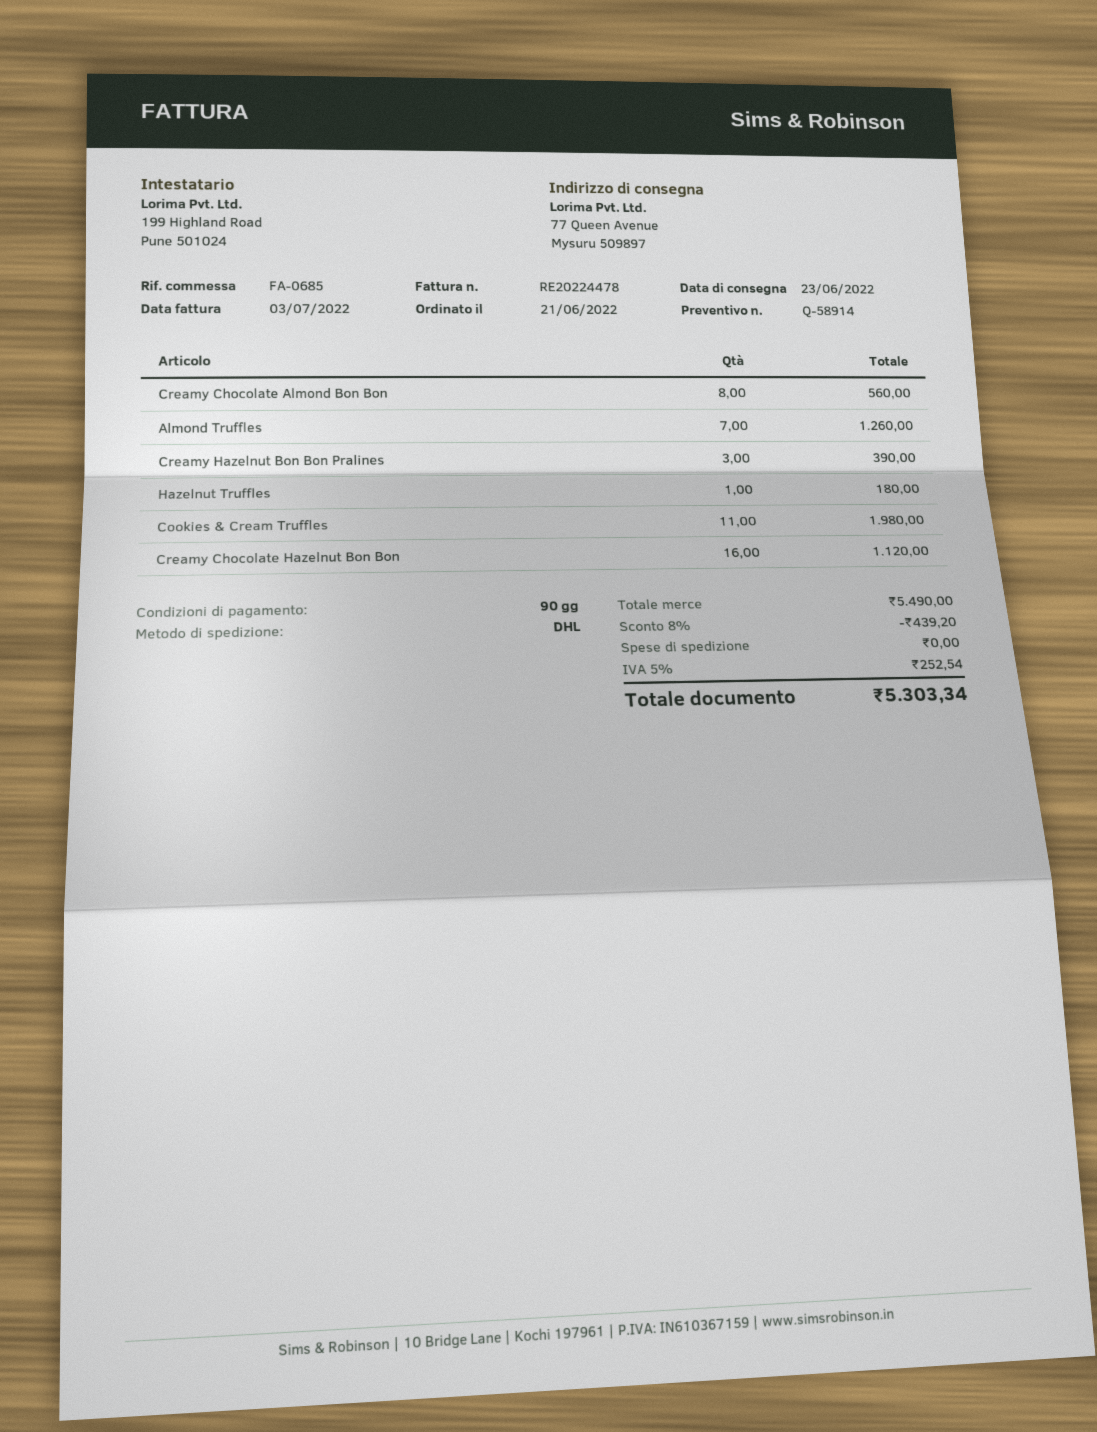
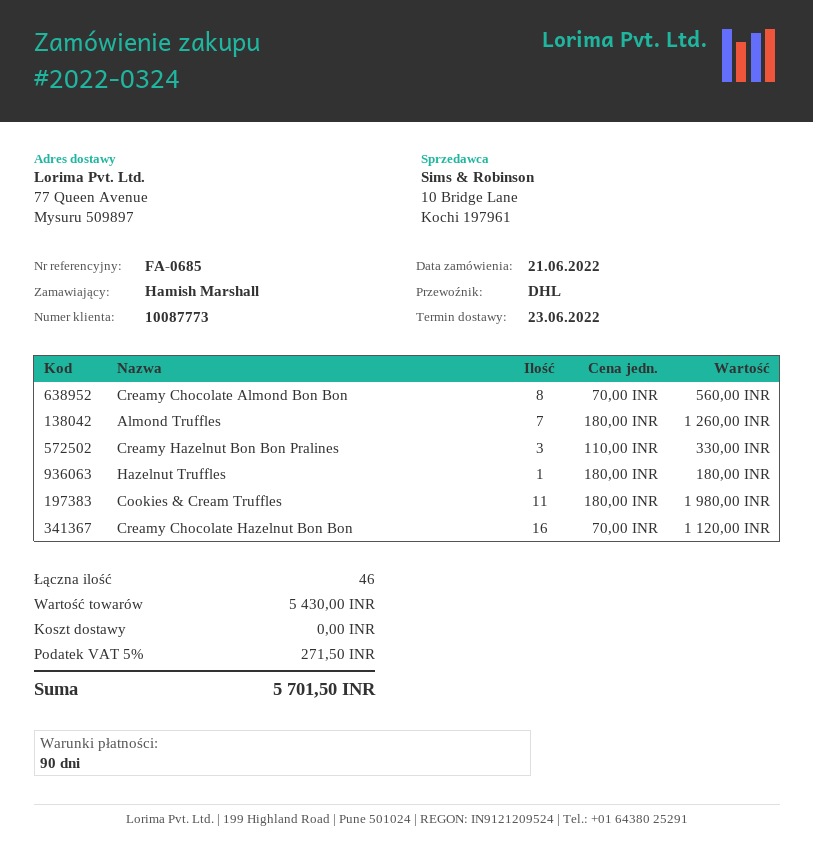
Creamy Hazelnut Bon Bon Pralines: 3 for 390.00 -> 3 for 330.00
subtotal: 5490.00 -> 5430.00
discount: 8% = 439.20 -> none
tax: 5% = 252.54 -> 5% = 271.50
total: 5303.34 -> 5701.50

